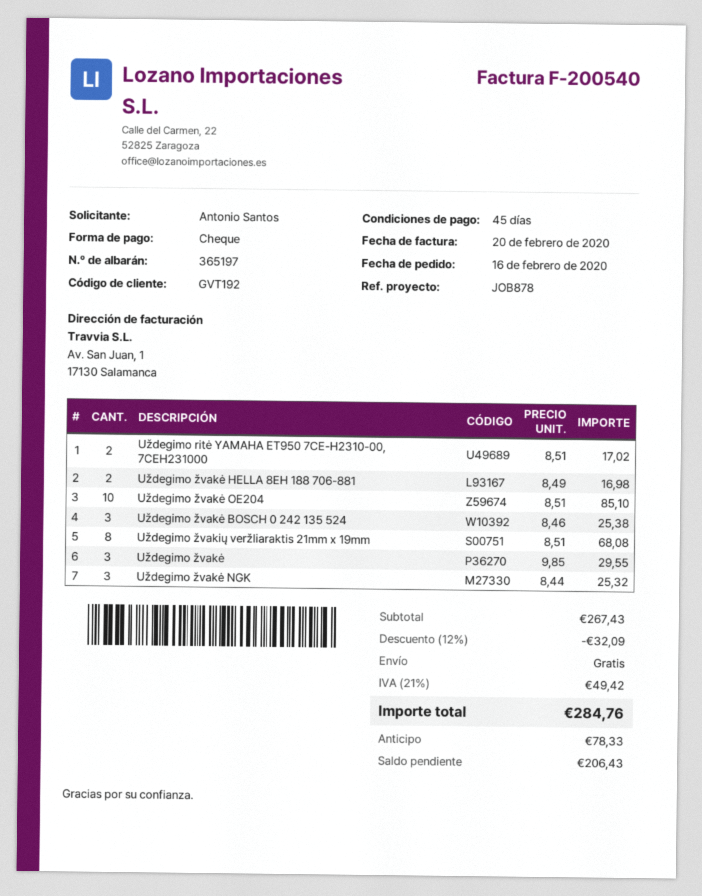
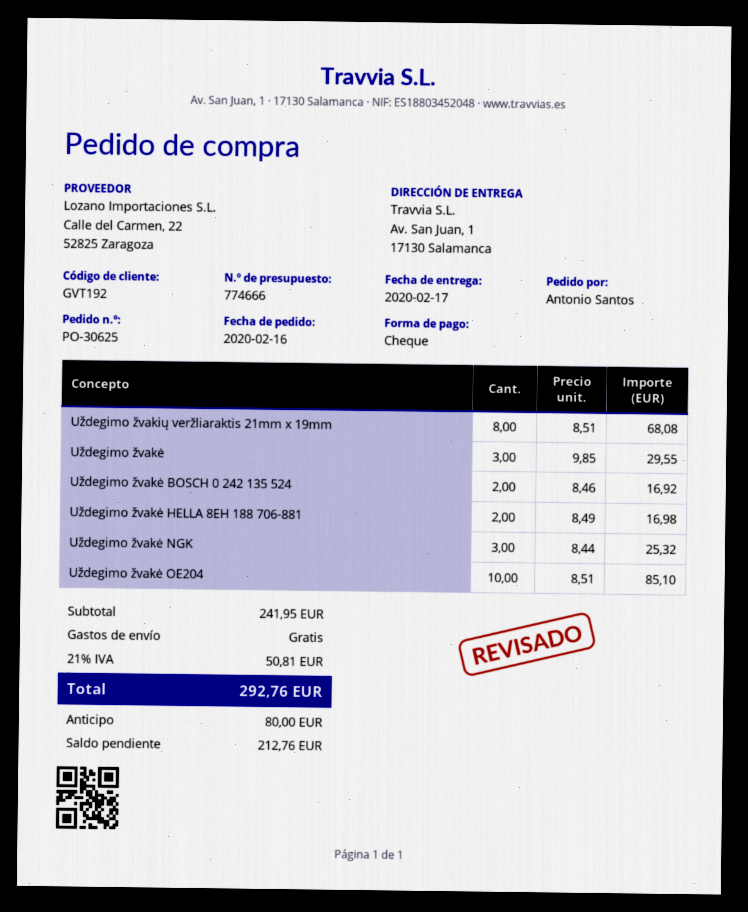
Uždegimo ritė YAMAHA ET950 7CE-H2310-00, 7CEH231000: 2 x 8.51 = 17.02 -> none
Uždegimo žvakė BOSCH 0 242 135 524: 3 x 8.46 = 25.38 -> 2 x 8.46 = 16.92
subtotal: 267.43 -> 241.95
discount: 12% = 32.09 -> none
tax: 21% = 49.42 -> 21% = 50.81
total: 284.76 -> 292.76
deposit: 78.33 -> 80.00
balance: 206.43 -> 212.76

